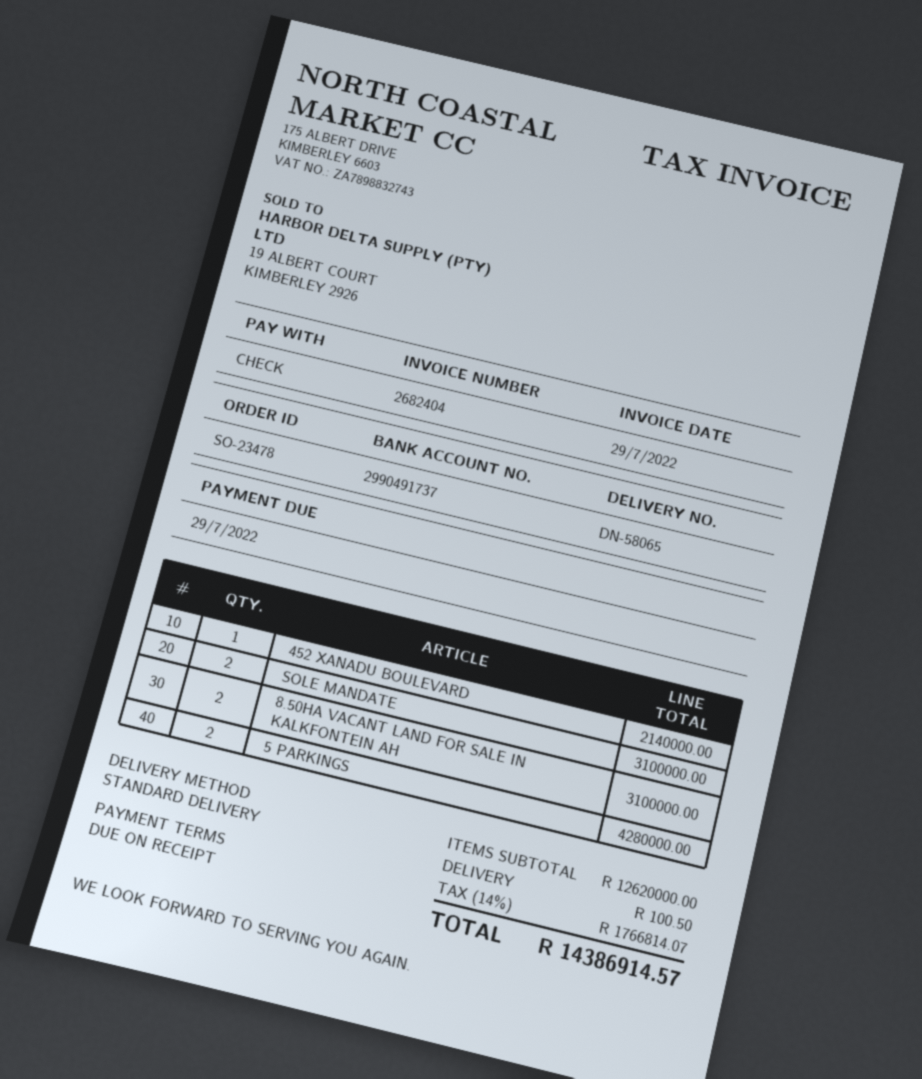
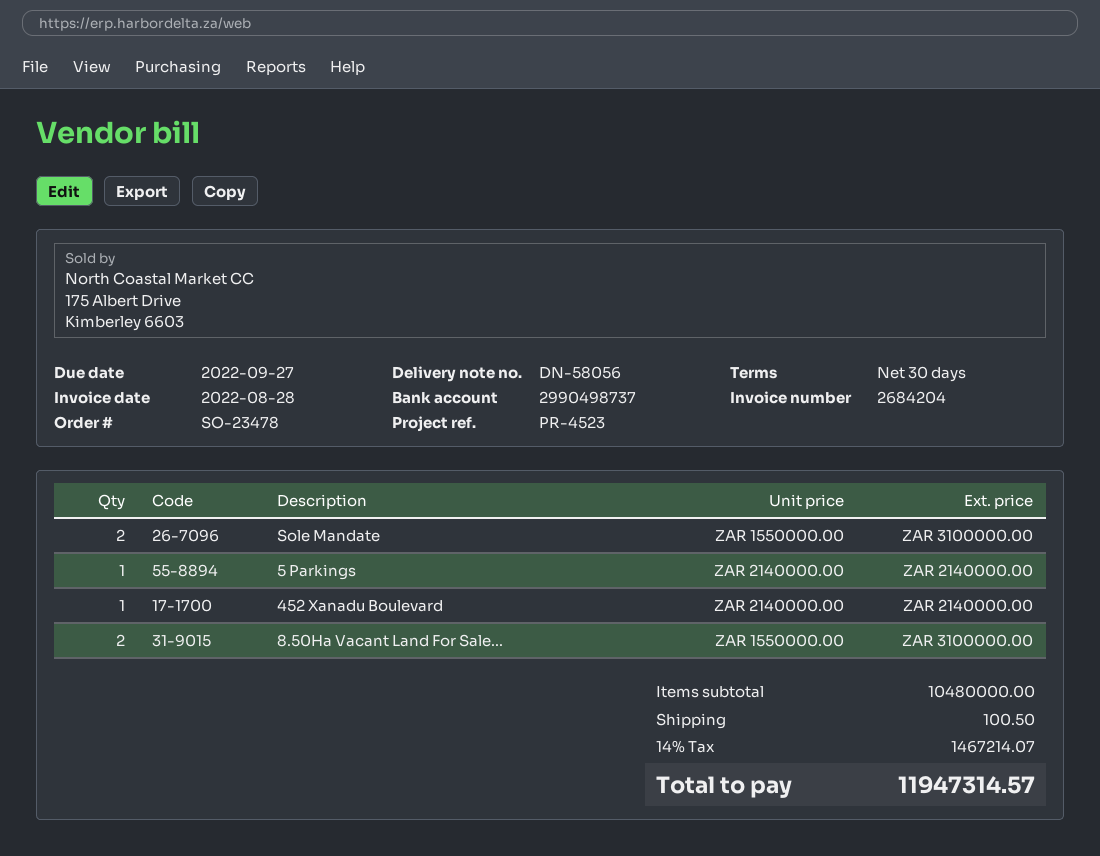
delivery note number: DN-58065 -> DN-58056
invoice number: 2682404 -> 2684204
invoice date: 2022-07-29 -> 2022-08-28
payment terms: on receipt -> 30 days
due date: 2022-07-29 -> 2022-09-27
bank account: 2990491737 -> 2990498737
5 PARKINGS: 2 for 4280000.00 -> 1 for 2140000.00
subtotal: 12620000.00 -> 10480000.00
tax: 14% = 1766814.07 -> 14% = 1467214.07
total: 14386914.57 -> 11947314.57

